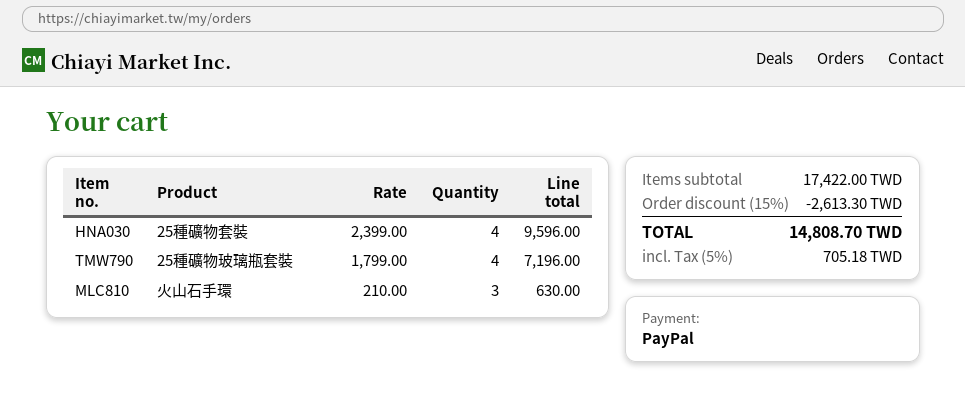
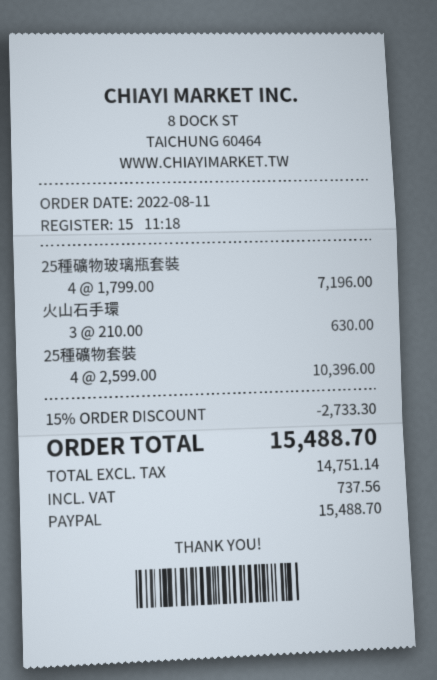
25種礦物套裝: 4 x 2399.00 = 9596.00 -> 4 x 2599.00 = 10396.00
discount: 15% = 2613.30 -> 15% = 2733.30
tax: 705.18 -> 737.56
total: 14808.70 -> 15488.70

